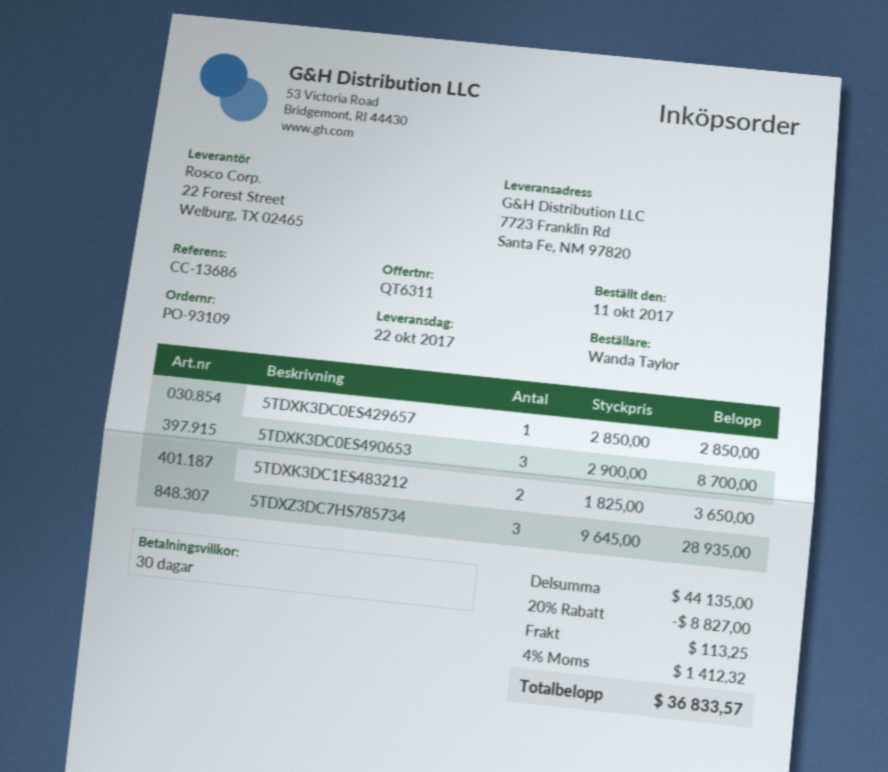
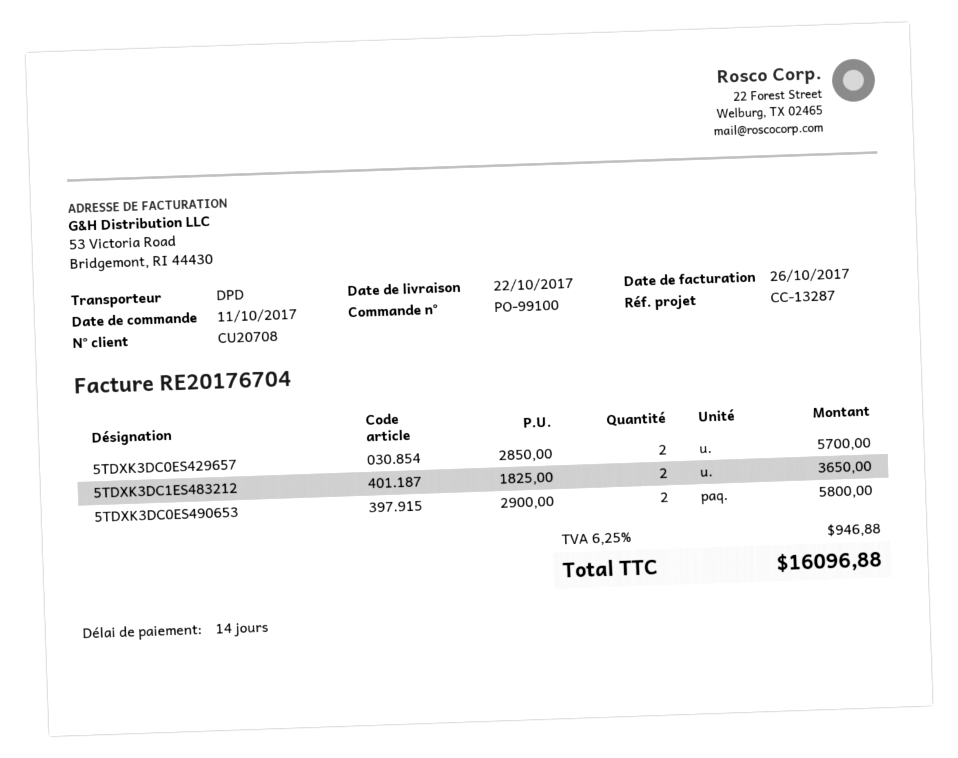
order number: PO-93109 -> PO-99100
payment terms: 30 days -> 14 days
reference: CC-13686 -> CC-13287
5TDXK3DC0ES429657: 1 x 2850.00 = 2850.00 -> 2 x 2850.00 = 5700.00
5TDXK3DC0ES490653: 3 x 2900.00 = 8700.00 -> 2 x 2900.00 = 5800.00
5TDXZ3DC7HS785734: 3 x 9645.00 = 28935.00 -> none
discount: 20% = 8827.00 -> none
shipping: 113.25 -> none
tax: 4% = 1412.32 -> 6.25% = 946.88
total: 36833.57 -> 16096.88

